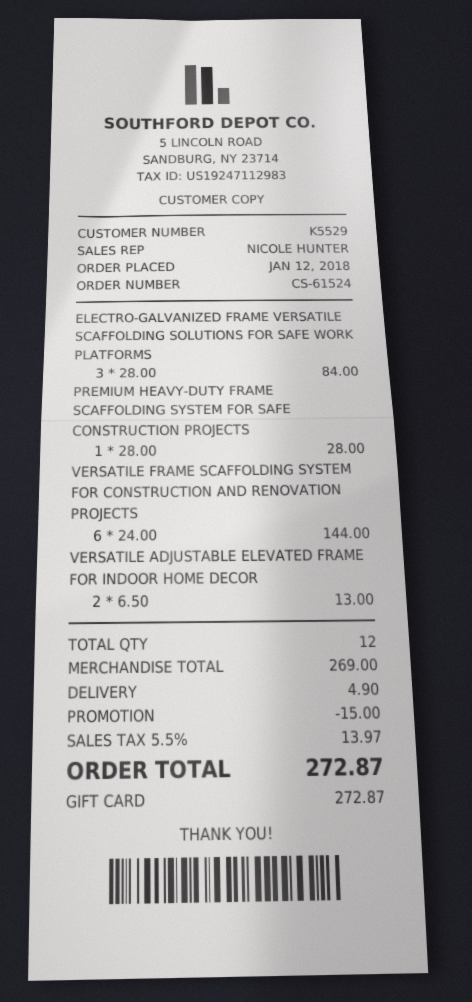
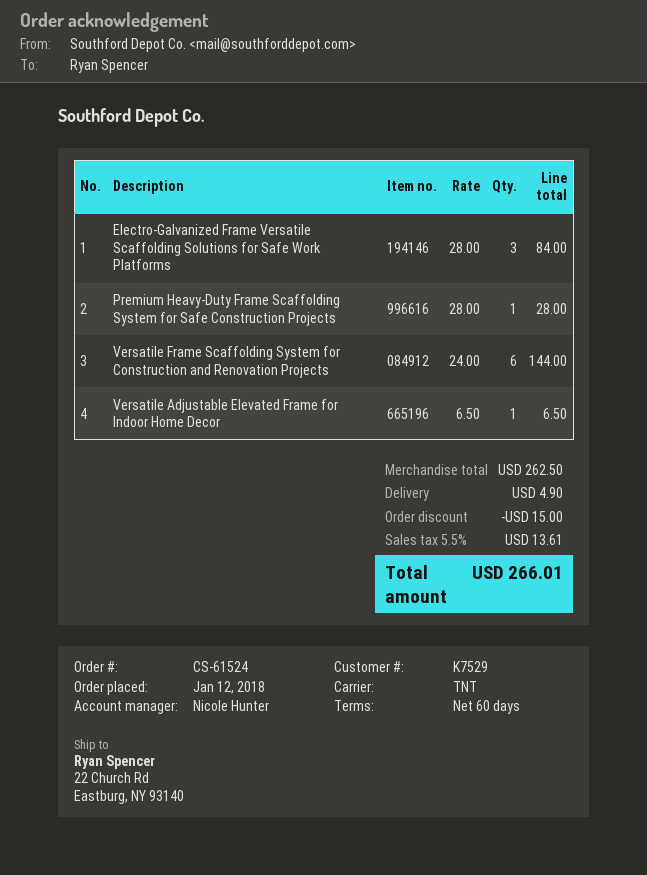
customer number: K5529 -> K7529
VERSATILE ADJUSTABLE ELEVATED FRAME FOR INDOOR HOME DECOR: 2 x 6.50 = 13.00 -> 1 x 6.50 = 6.50
subtotal: 269.00 -> 262.50
tax: 5.5% = 13.97 -> 5.5% = 13.61
total: 272.87 -> 266.01

